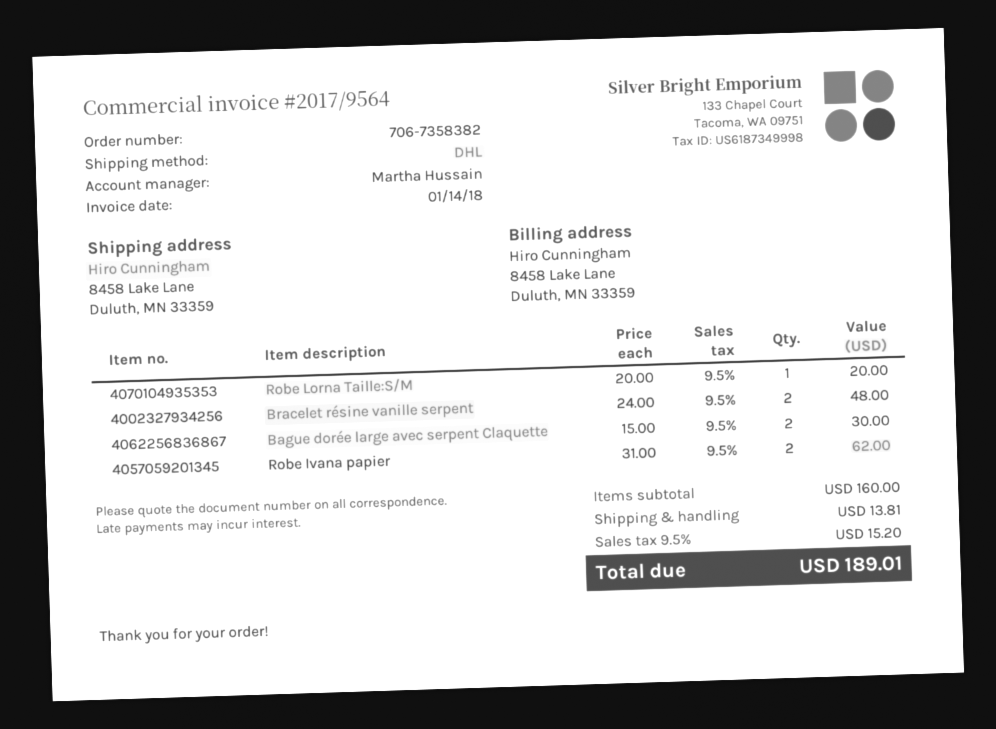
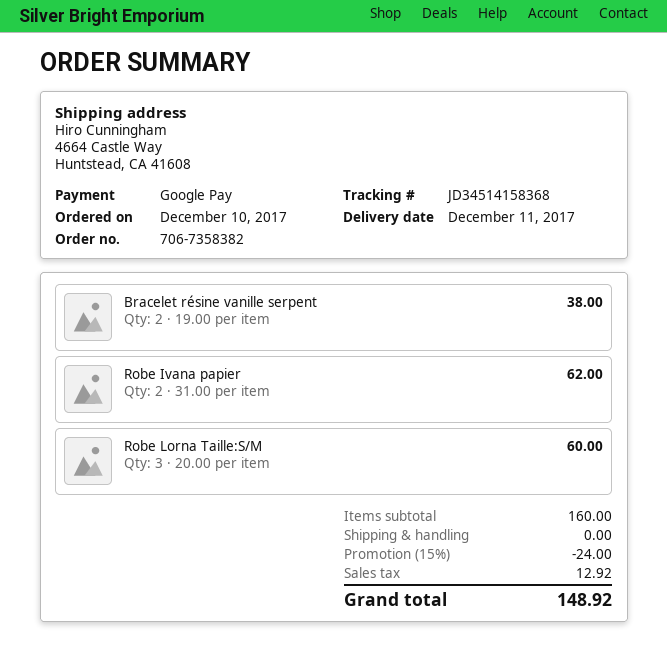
ship to: 8458 Lake Lane, Duluth, MN 33359 -> 4664 Castle Way, Huntstead, CA 41608
Robe Lorna Taille:S/M: 1 x 20.00 = 20.00 -> 3 x 20.00 = 60.00
Bracelet résine vanille serpent: 2 x 24.00 = 48.00 -> 2 x 19.00 = 38.00
Bague dorée large avec serpent Claquette: 2 x 15.00 = 30.00 -> none
discount: none -> 15% = 24.00
shipping: 13.81 -> 0.00
tax: 15.20 -> 12.92
total: 189.01 -> 148.92

